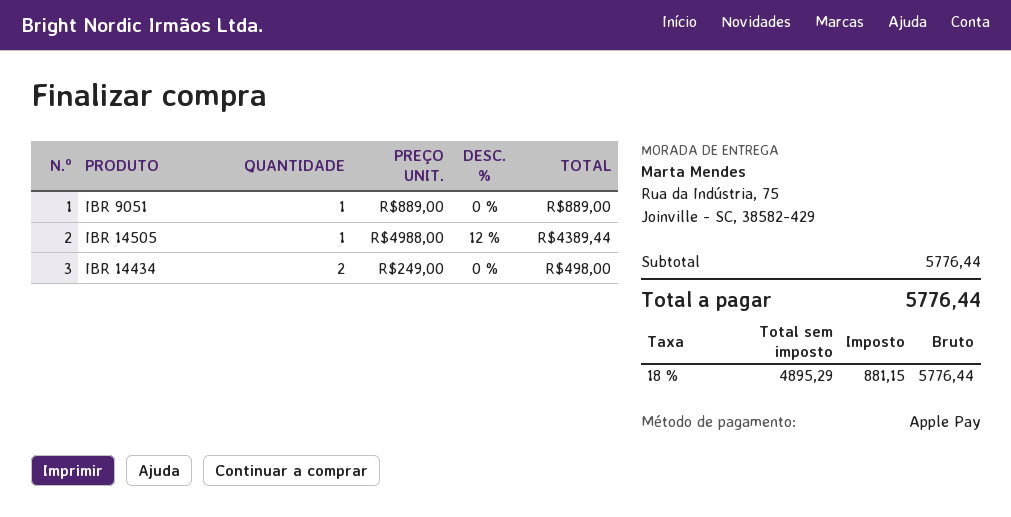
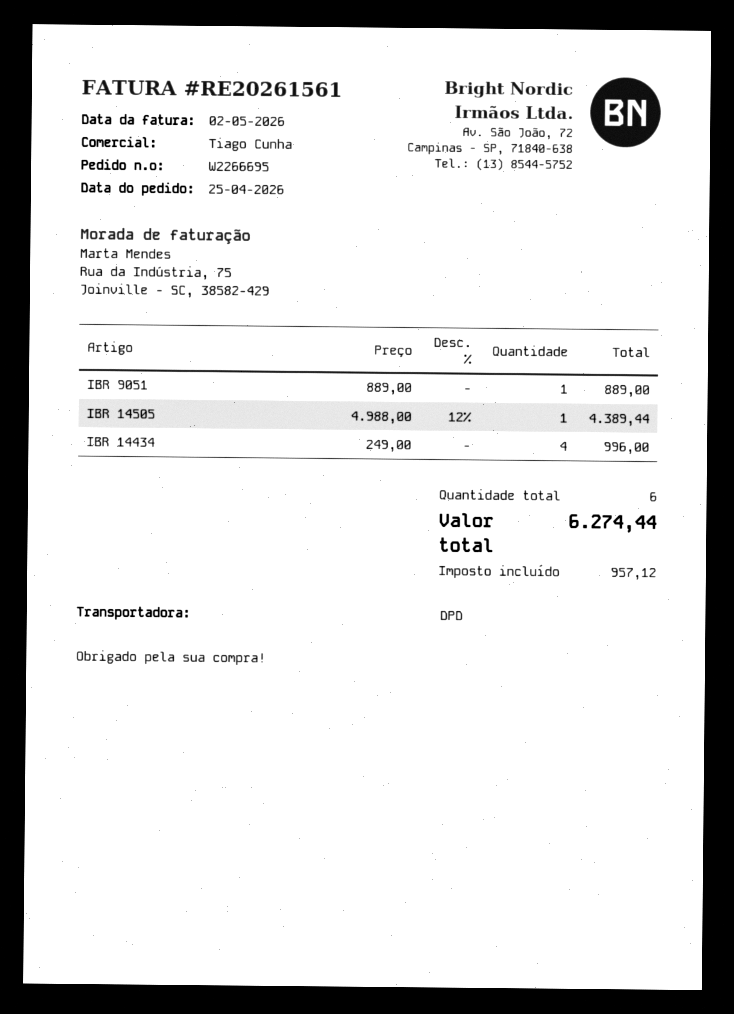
IBR 14434: 2 x 249.00 = 498.00 -> 4 x 249.00 = 996.00
tax: 881.15 -> 957.12
total: 5776.44 -> 6274.44

